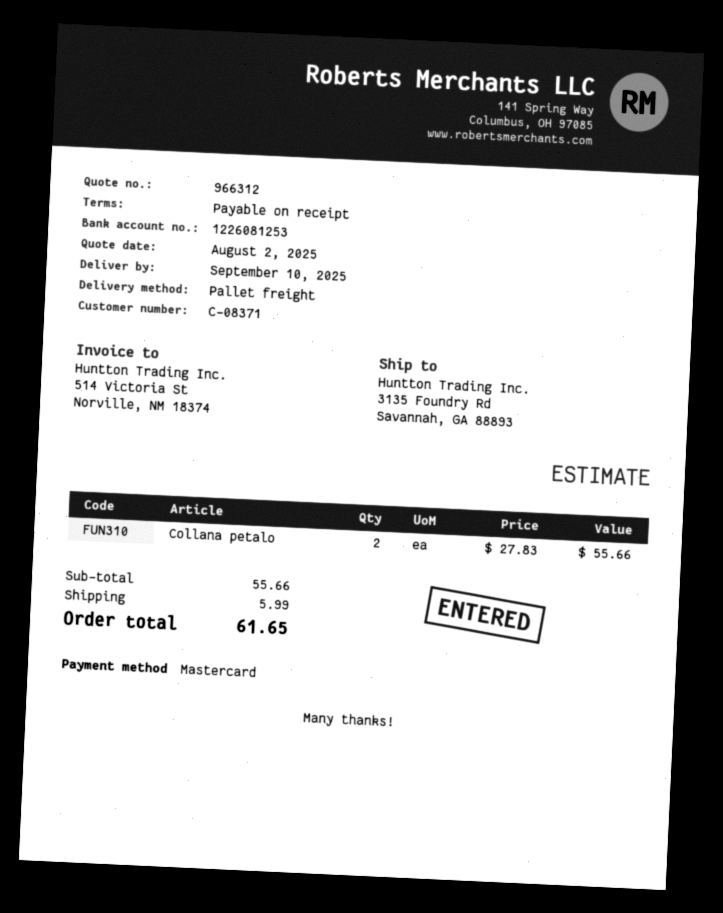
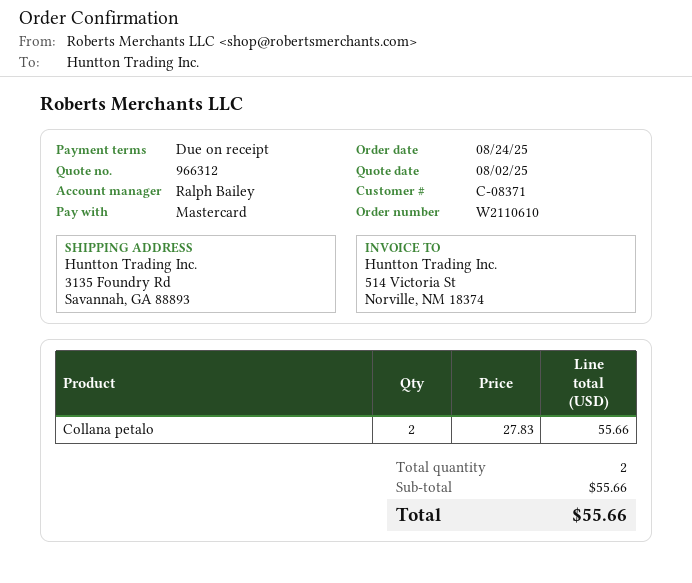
shipping: 5.99 -> none
total: 61.65 -> 55.66

